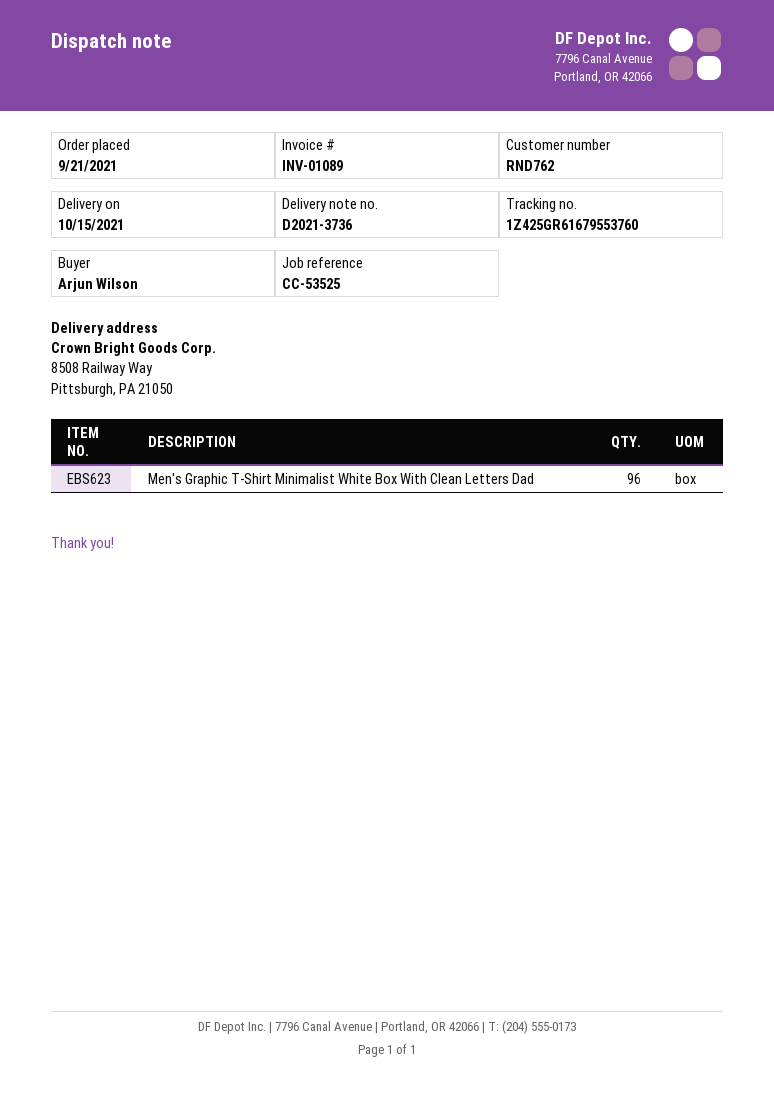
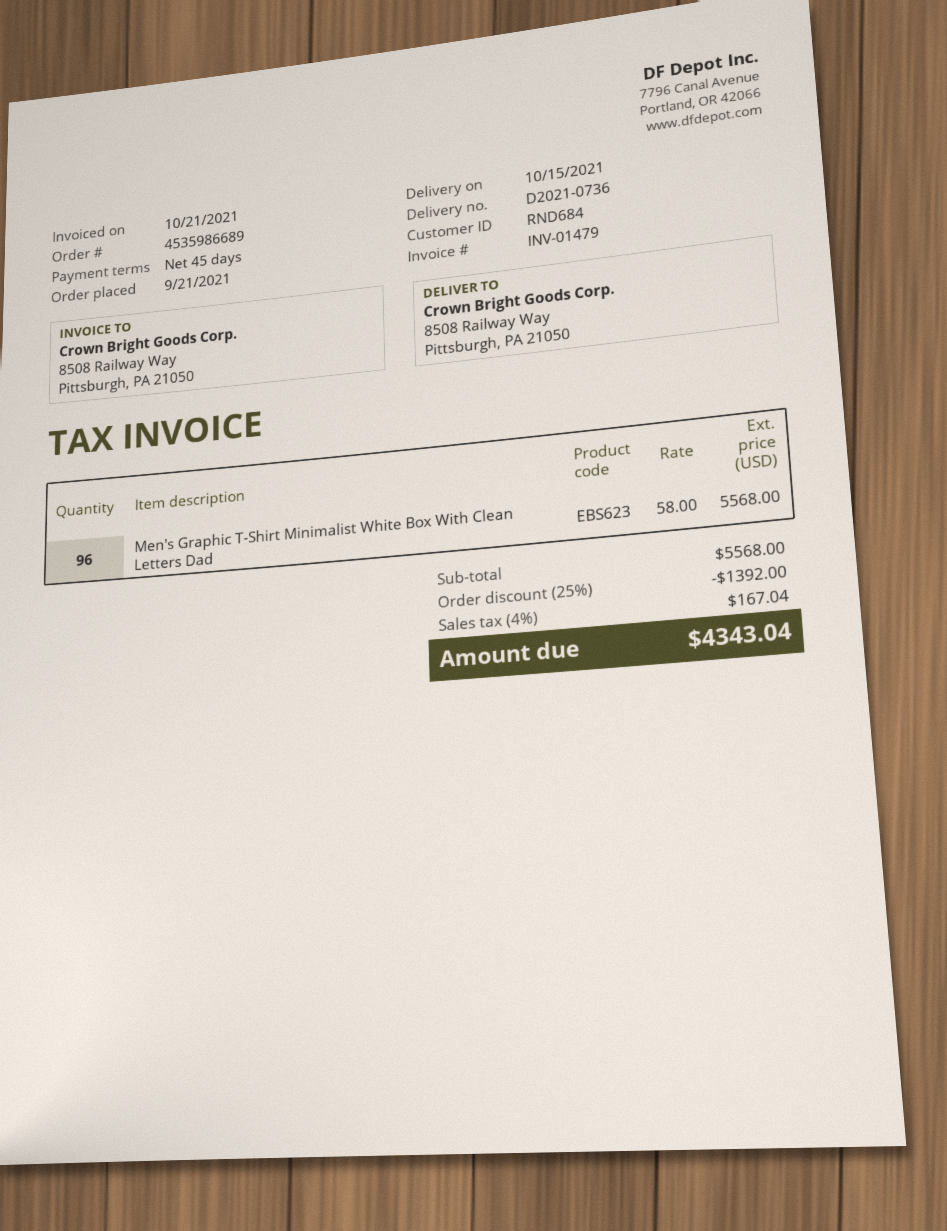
delivery note number: D2021-3736 -> D2021-0736
invoice number: INV-01089 -> INV-01479
customer number: RND762 -> RND684

